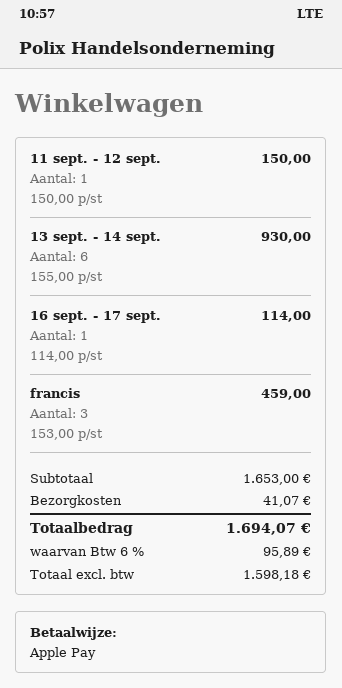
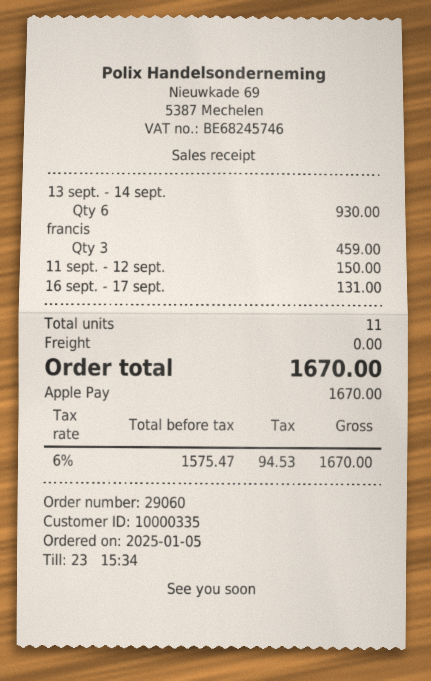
16 sept. - 17 sept.: 1 for 114.00 -> 1 for 131.00
shipping: 41.07 -> 0.00
net: 1598.18 -> 1575.47
tax: 6% = 95.89 -> 6% = 94.53
total: 1694.07 -> 1670.00

